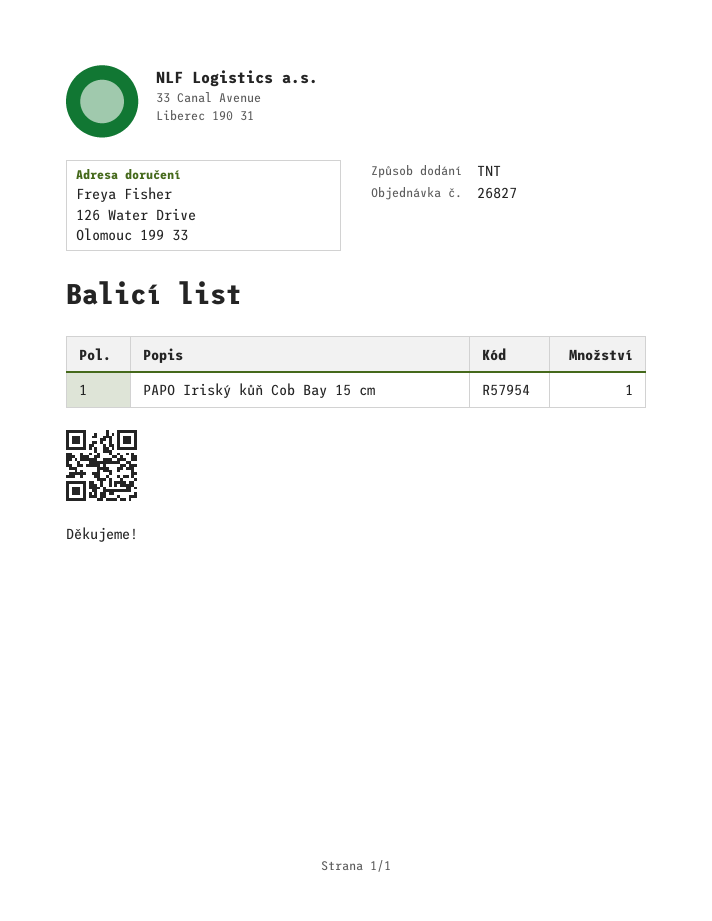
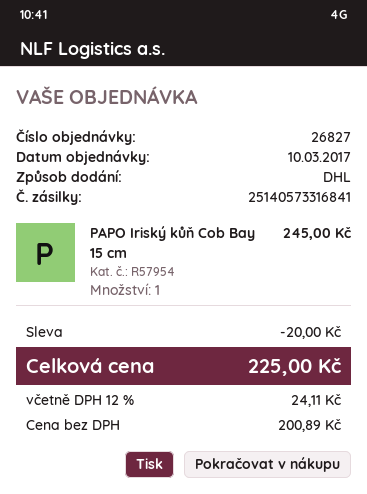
shipping method: TNT -> DHL

